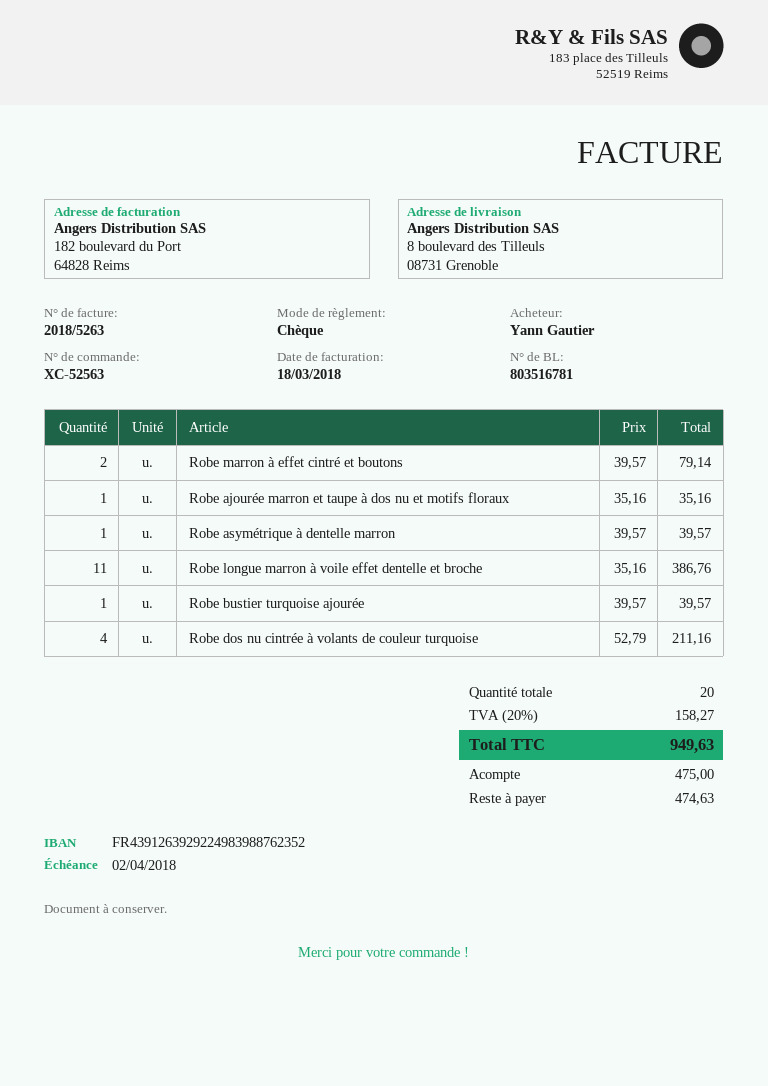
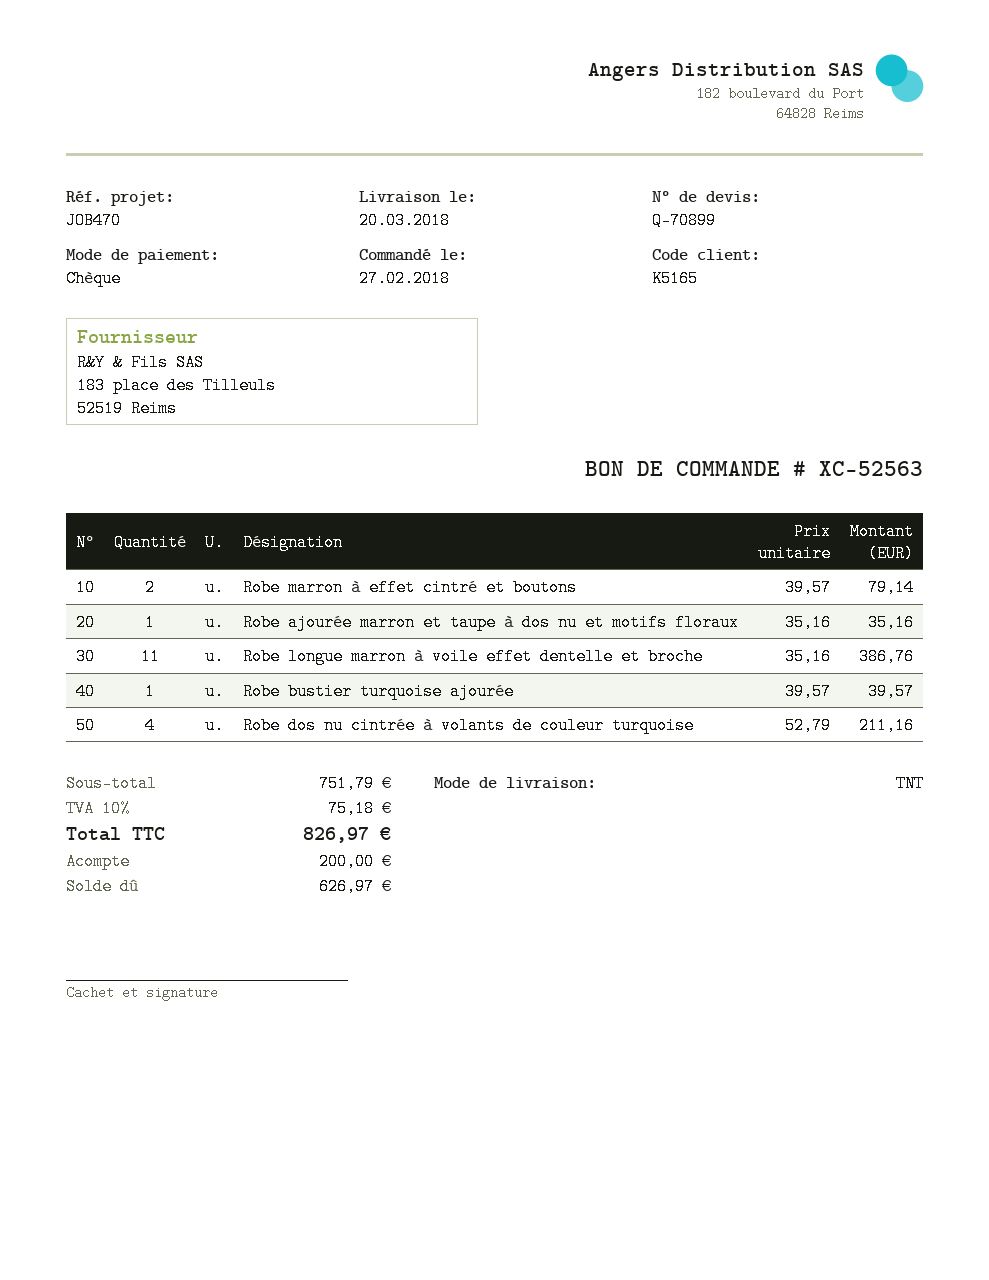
Robe asymétrique à dentelle marron: 1 x 39.57 = 39.57 -> none
tax: 20% = 158.27 -> 10% = 75.18
total: 949.63 -> 826.97
deposit: 475.00 -> 200.00
balance: 474.63 -> 626.97

